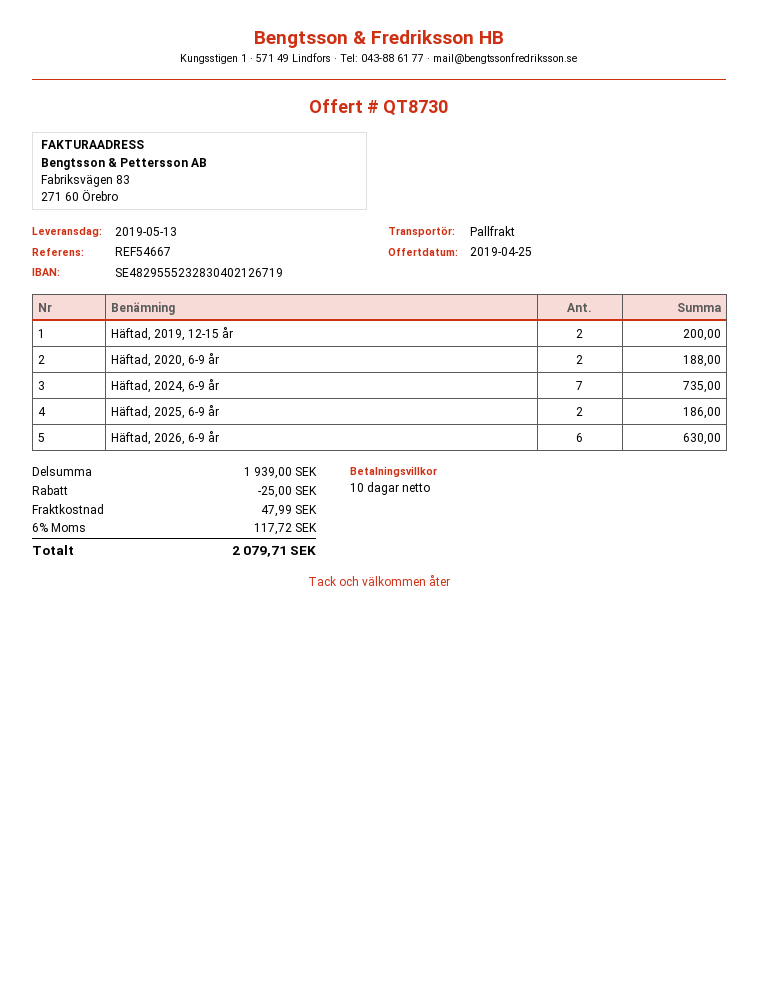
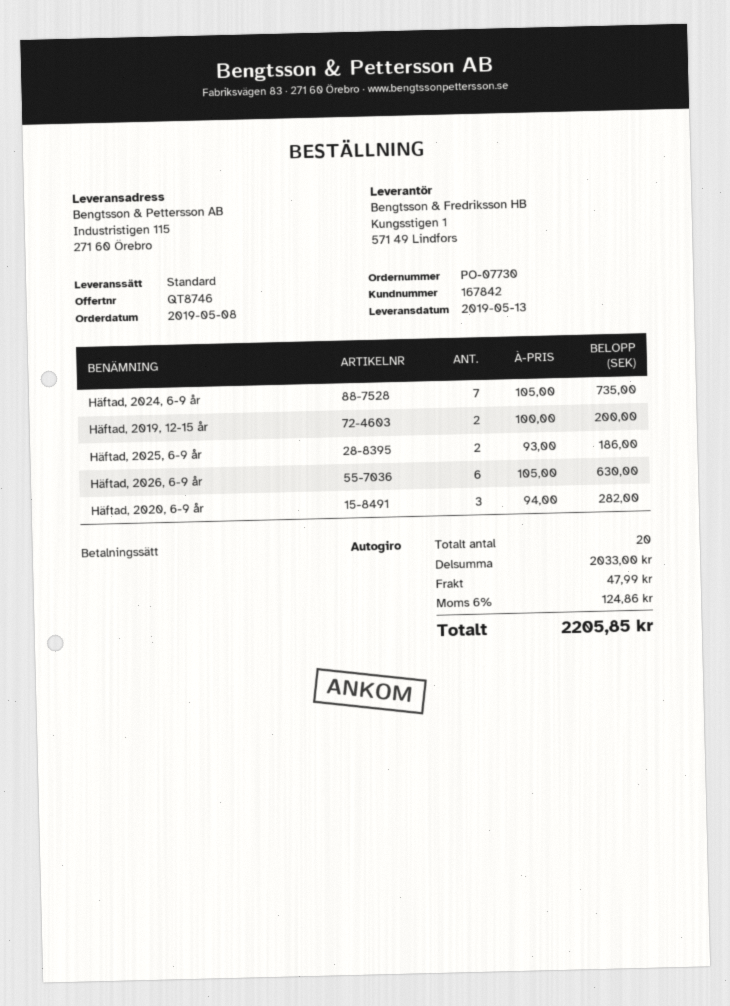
quote number: QT8730 -> QT8746
shipping method: pallet freight -> standard
Häftad, 2020, 6-9 år: 2 for 188.00 -> 3 for 282.00
subtotal: 1939.00 -> 2033.00
discount: 25.00 -> none
tax: 6% = 117.72 -> 6% = 124.86
total: 2079.71 -> 2205.85

